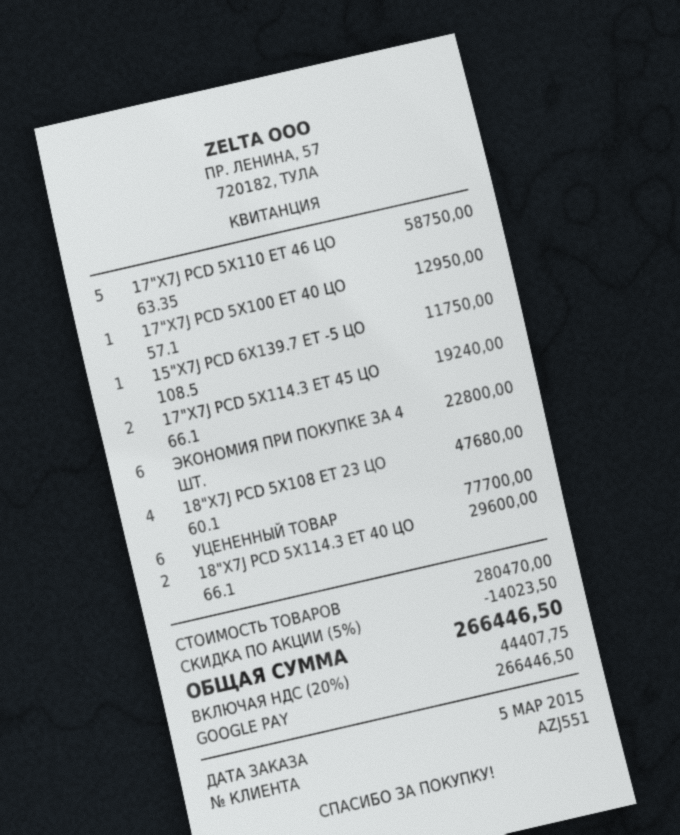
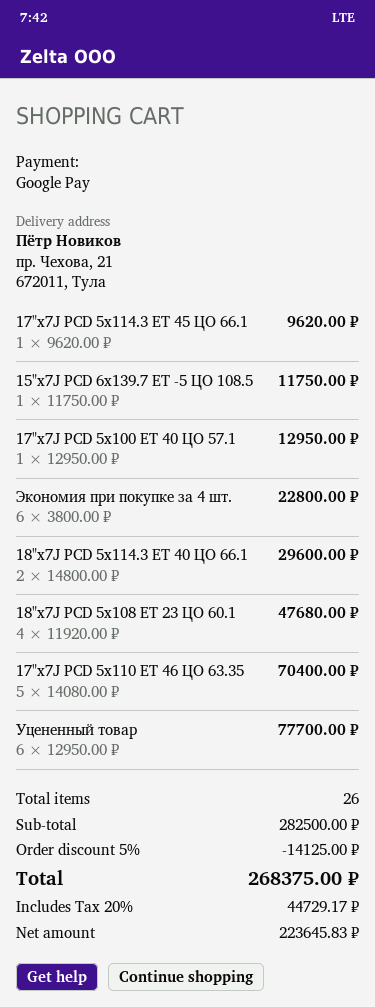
17"X7J PCD 5X110 ЕТ 46 ЦО 63.35: 5 for 58750.00 -> 5 for 70400.00
17"X7J PCD 5X114.3 ЕТ 45 ЦО 66.1: 2 for 19240.00 -> 1 for 9620.00
subtotal: 280470.00 -> 282500.00
discount: 5% = 14023.50 -> 5% = 14125.00
tax: 20% = 44407.75 -> 20% = 44729.17
total: 266446.50 -> 268375.00

